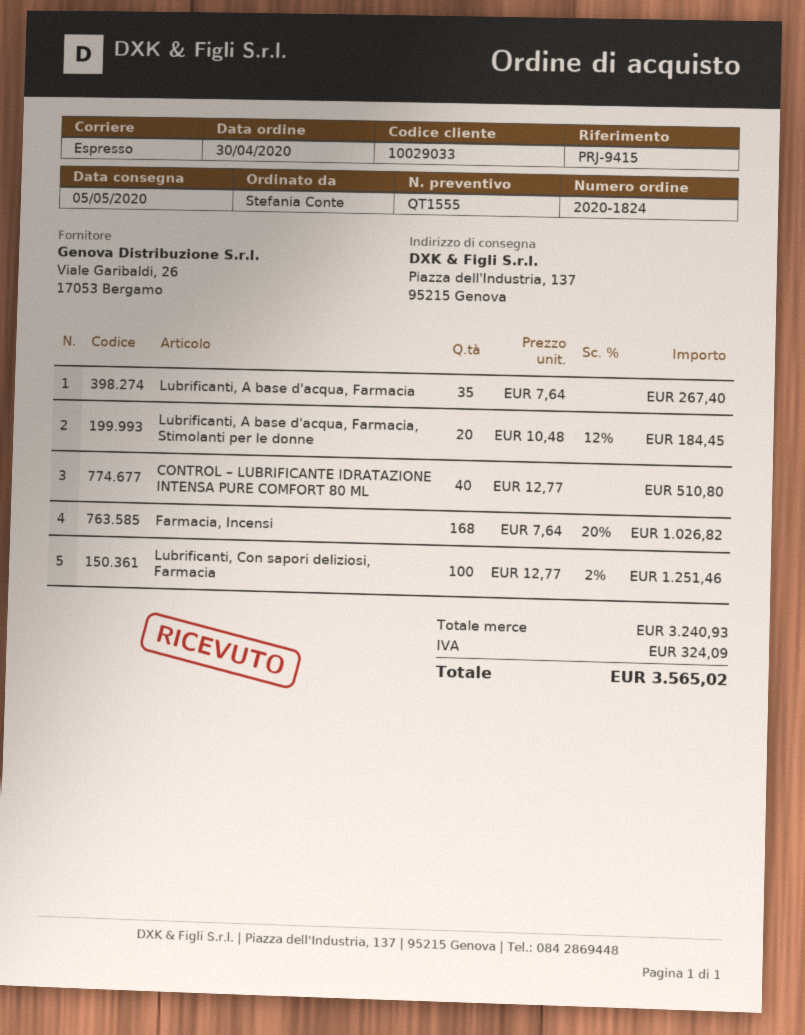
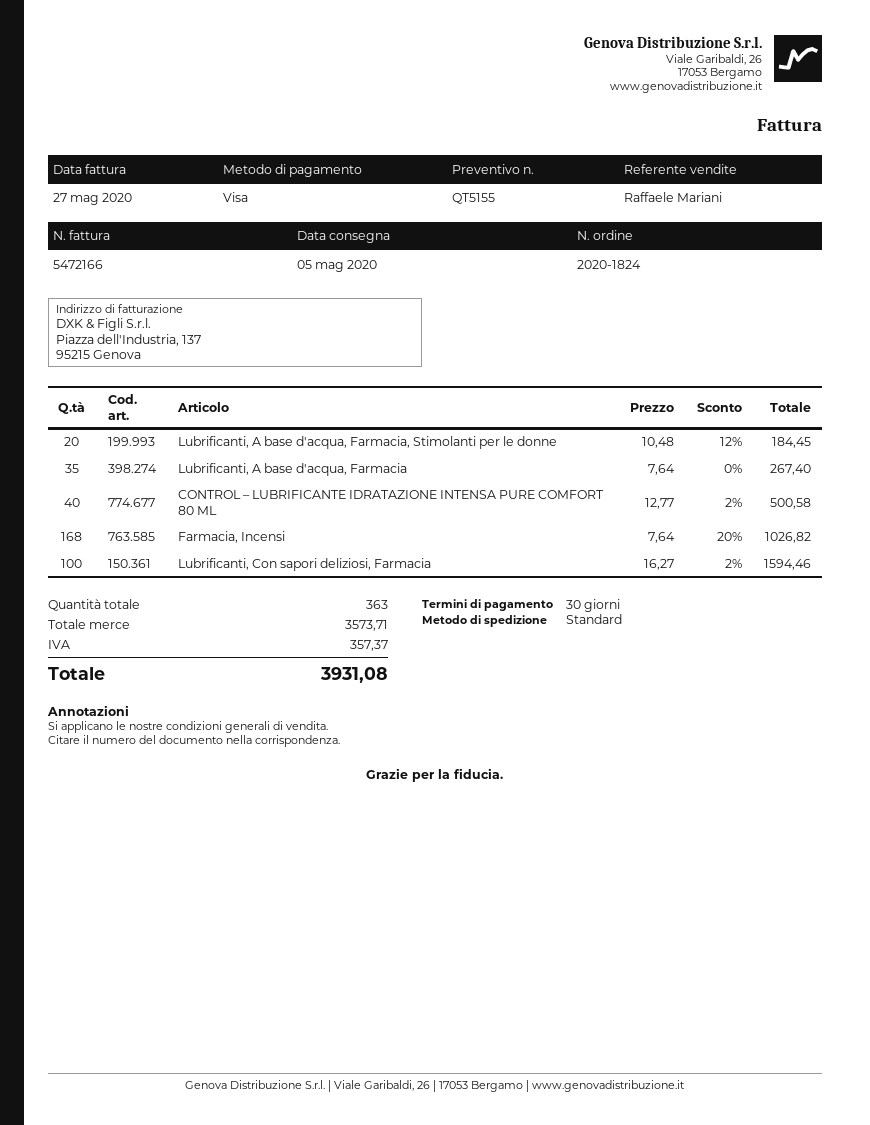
quote number: QT1555 -> QT5155
shipping method: express -> standard
CONTROL – LUBRIFICANTE IDRATAZIONE INTENSA PURE COMFORT 80 ML: 40 x 12.77 = 510.80 -> 40 x 12.77 - 2% = 500.58
Lubrificanti, Con sapori deliziosi, Farmacia: 100 x 12.77 - 2% = 1251.46 -> 100 x 16.27 - 2% = 1594.46
subtotal: 3240.93 -> 3573.71
tax: 324.09 -> 357.37
total: 3565.02 -> 3931.08

